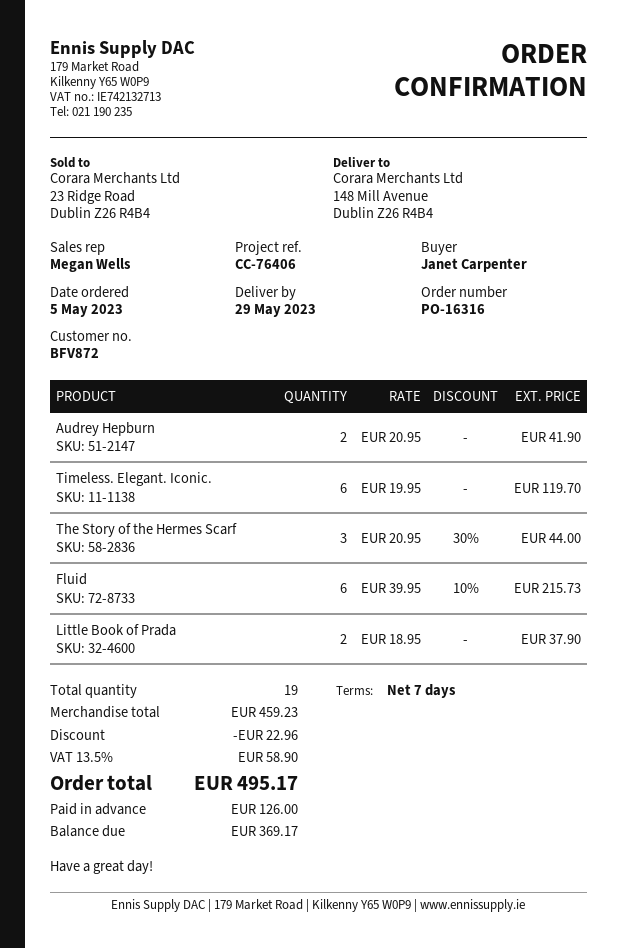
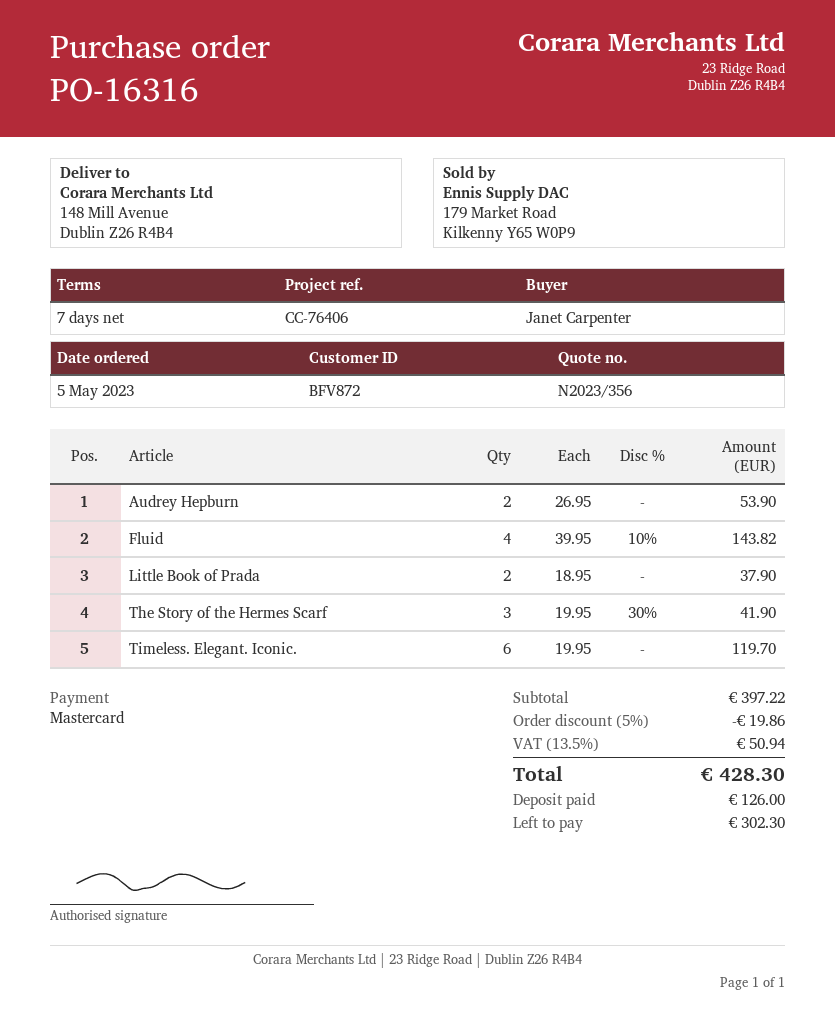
Audrey Hepburn: 2 x 20.95 = 41.90 -> 2 x 26.95 = 53.90
The Story of the Hermes Scarf: 3 x 20.95 - 30% = 44.00 -> 3 x 19.95 - 30% = 41.90
Fluid: 6 x 39.95 - 10% = 215.73 -> 4 x 39.95 - 10% = 143.82
subtotal: 459.23 -> 397.22
discount: 22.96 -> 19.86
tax: 13.5% = 58.90 -> 13.5% = 50.94
total: 495.17 -> 428.30
balance: 369.17 -> 302.30

